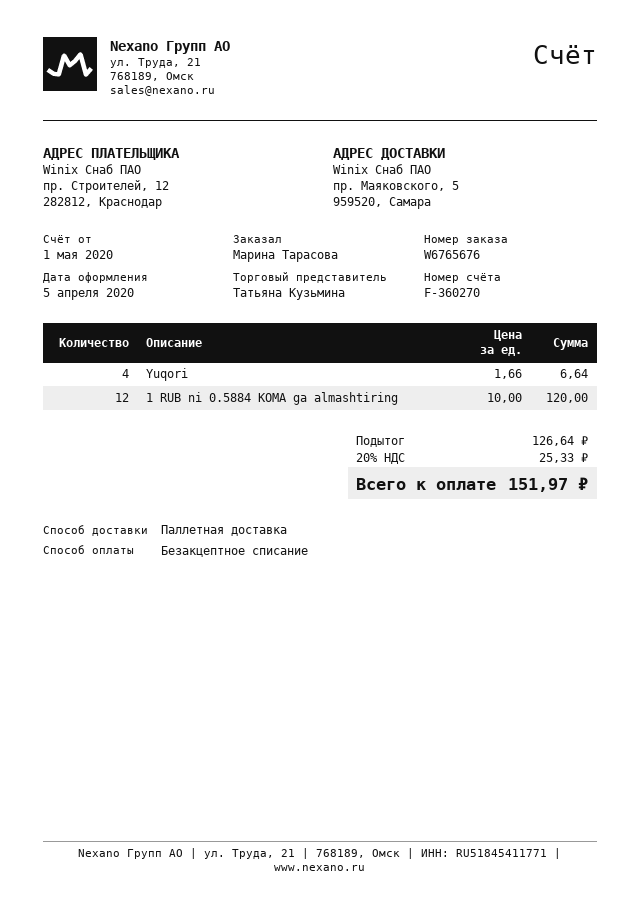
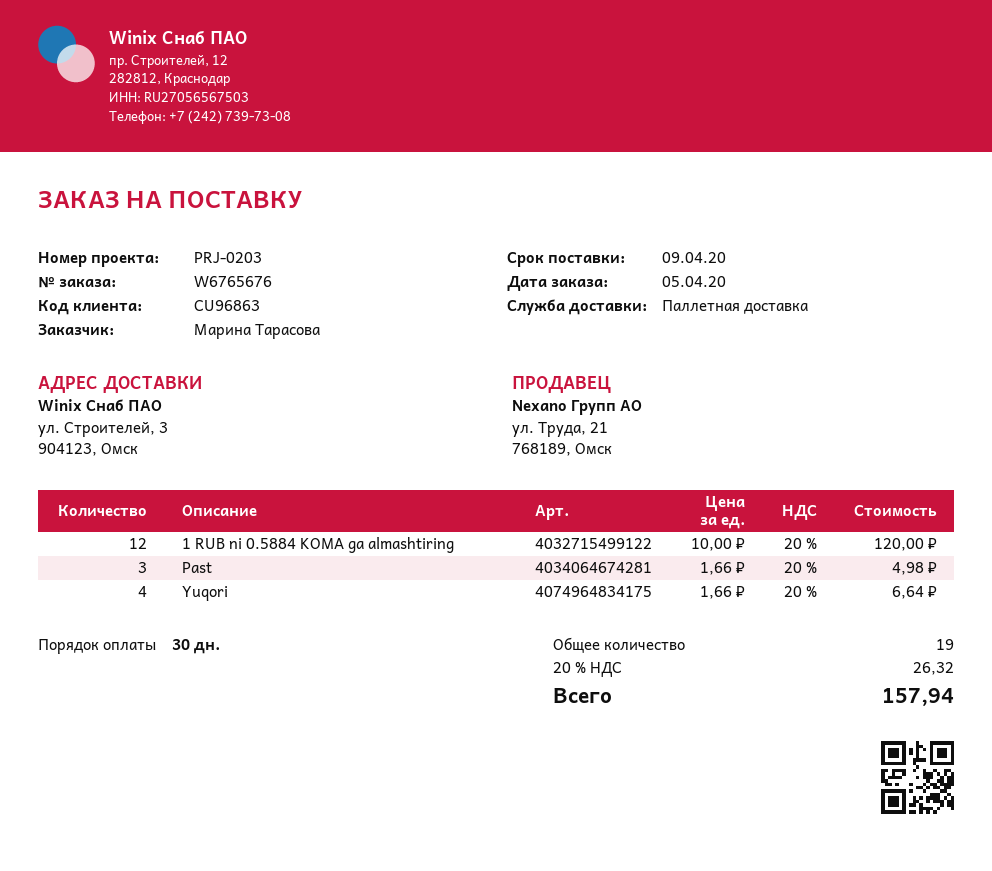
ship to: пр. Маяковского, 5, 959520, Самара -> ул. Строителей, 3, 904123, Омск
Past: none -> 3 x 1.66 = 4.98
tax: 20% = 25.33 -> 20% = 26.32
total: 151.97 -> 157.94

